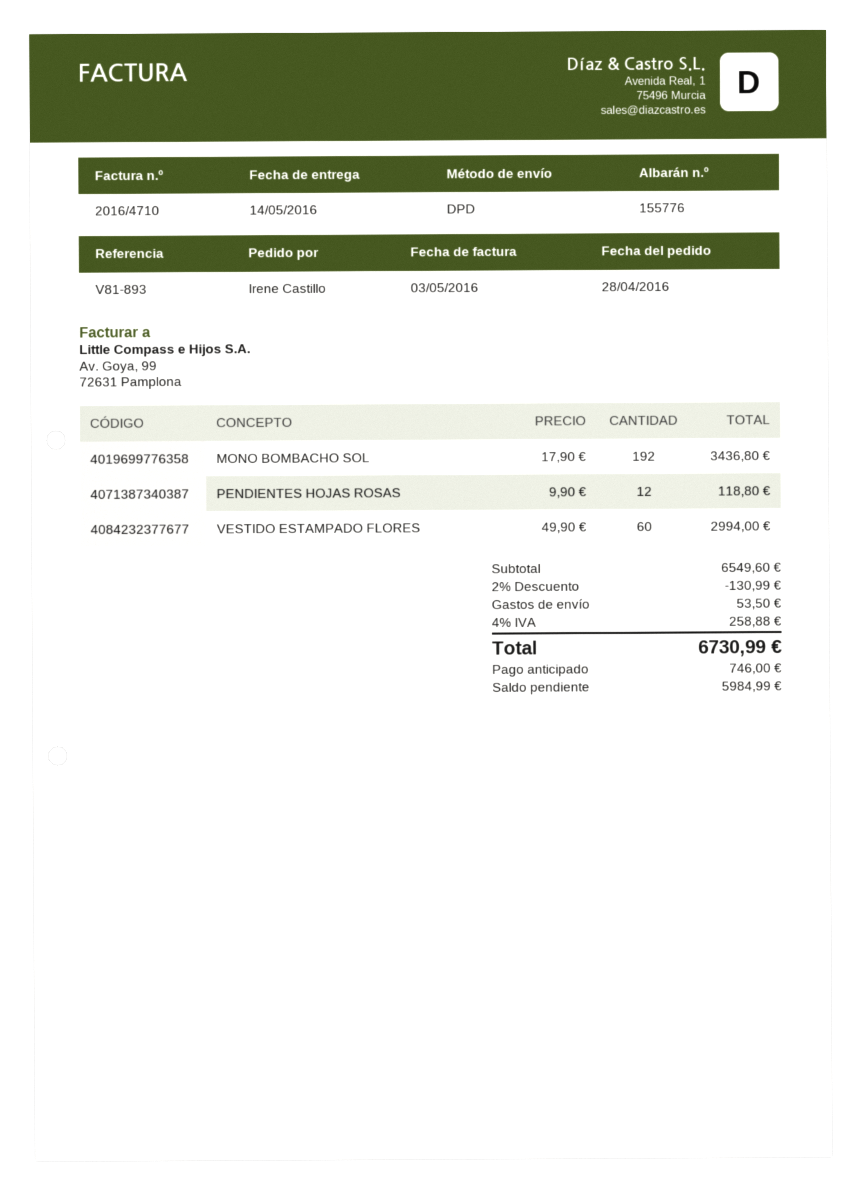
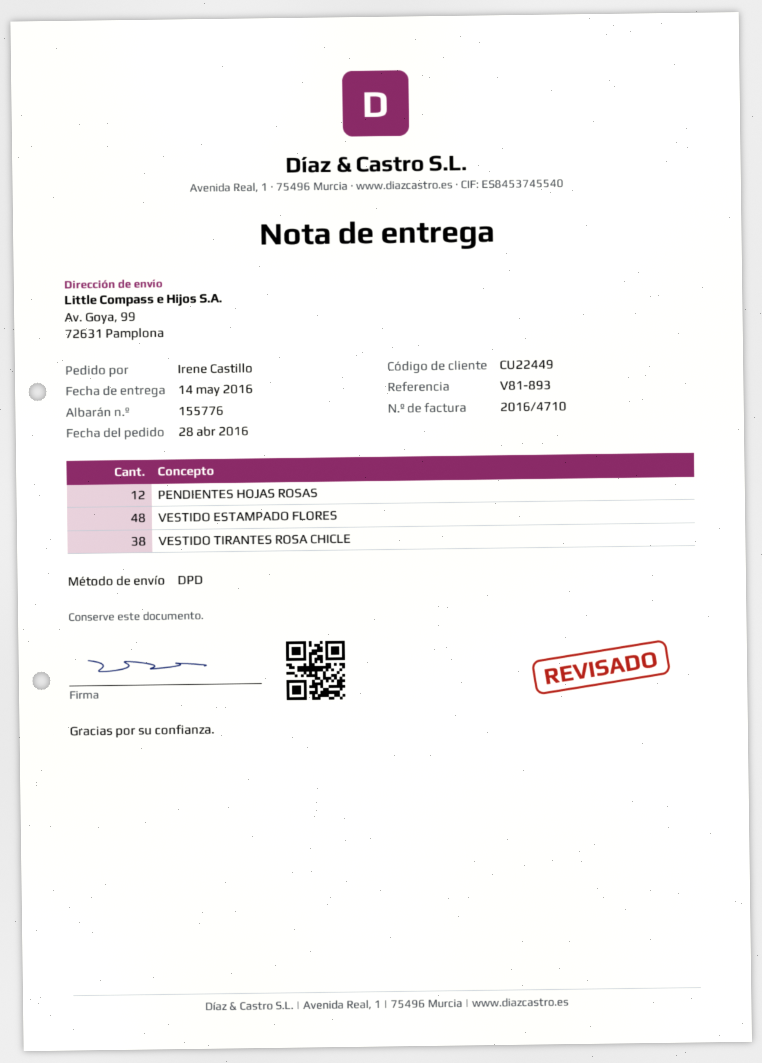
MONO BOMBACHO SOL: 192 -> none
VESTIDO ESTAMPADO FLORES: 60 -> 48
VESTIDO TIRANTES ROSA CHICLE: none -> 38

